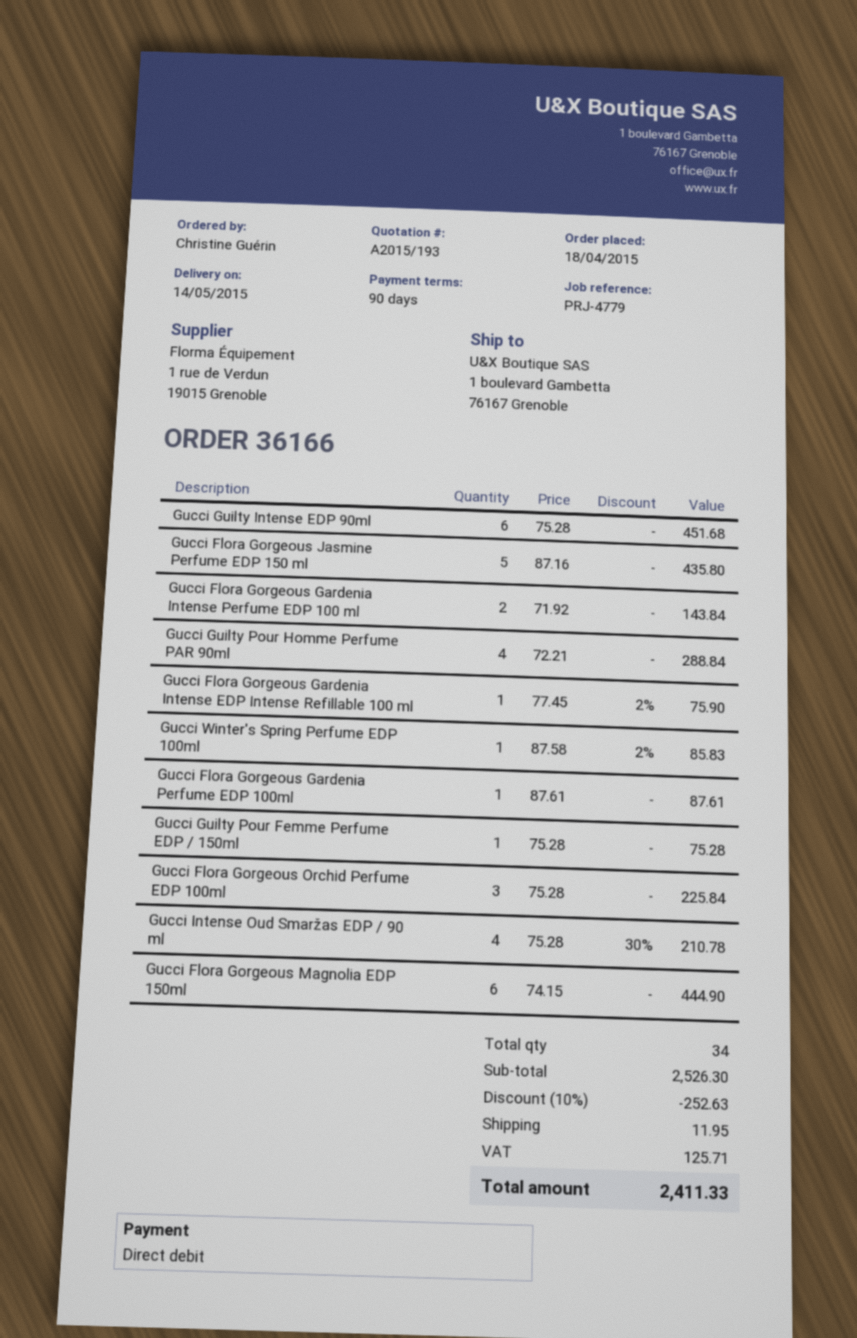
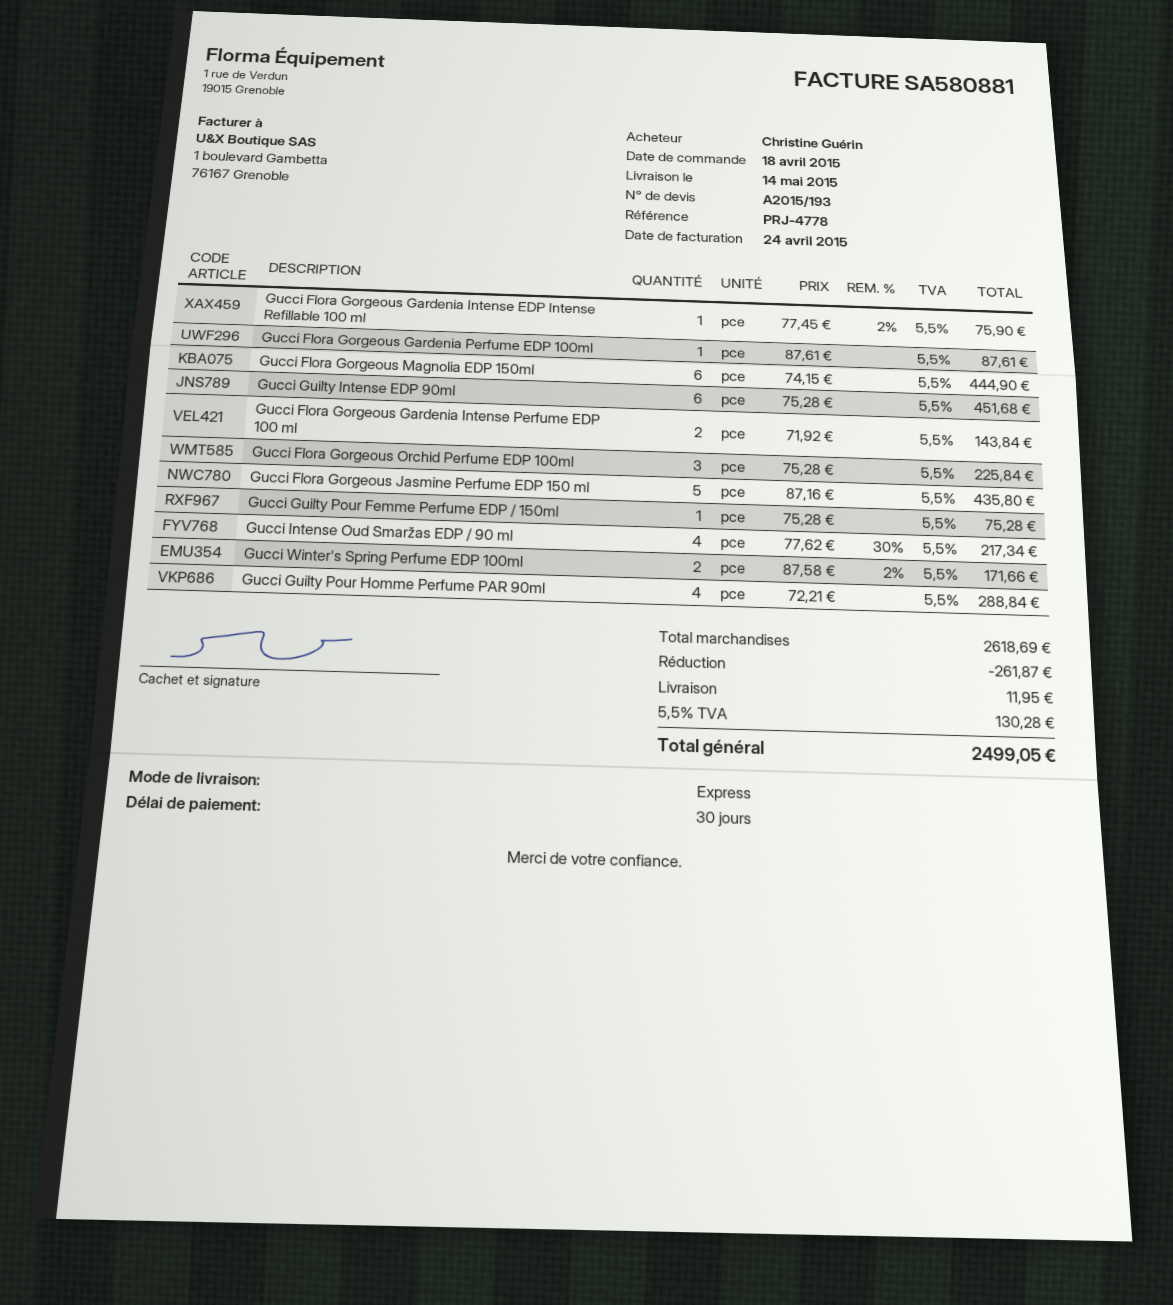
payment terms: 90 days -> 30 days
reference: PRJ-4779 -> PRJ-4778
Gucci Winter's Spring Perfume EDP 100ml: 1 x 87.58 - 2% = 85.83 -> 2 x 87.58 - 2% = 171.66
Gucci Intense Oud Smaržas EDP / 90 ml: 4 x 75.28 - 30% = 210.78 -> 4 x 77.62 - 30% = 217.34
subtotal: 2526.30 -> 2618.69
discount: 252.63 -> 261.87
tax: 125.71 -> 130.28
total: 2411.33 -> 2499.05

